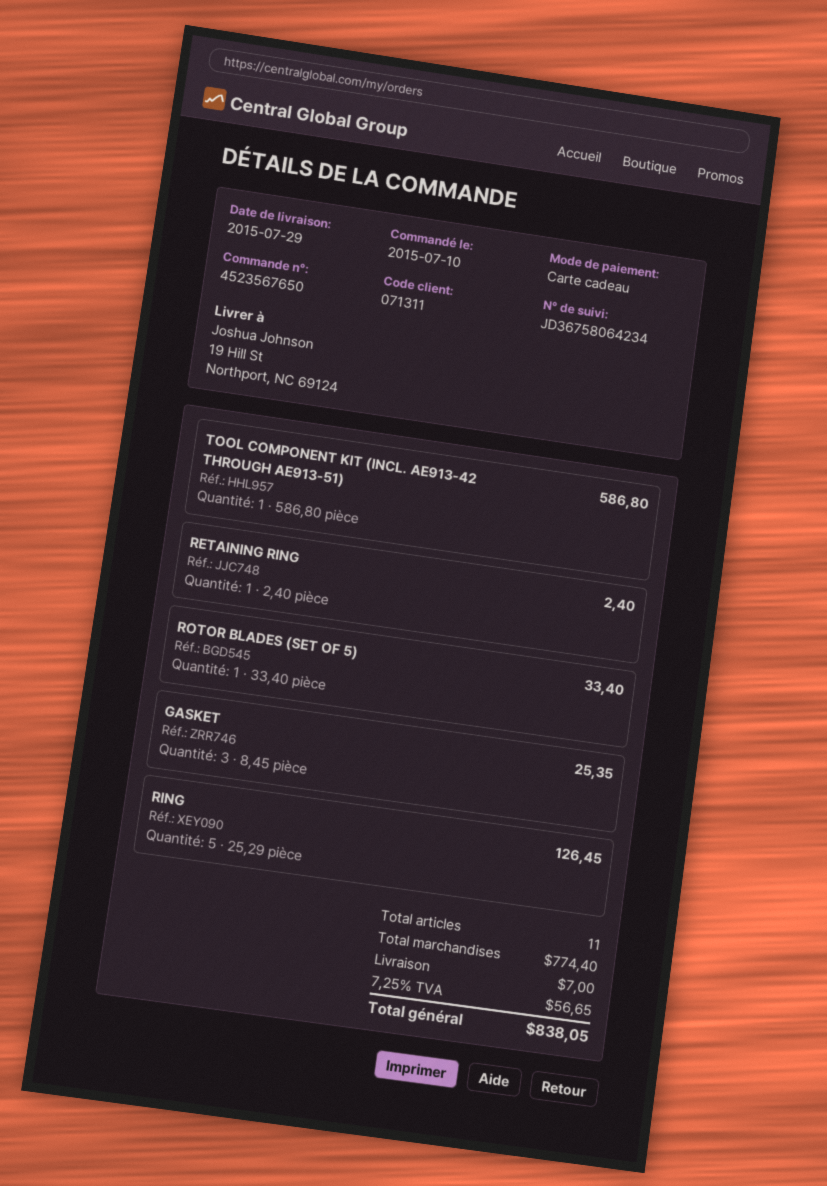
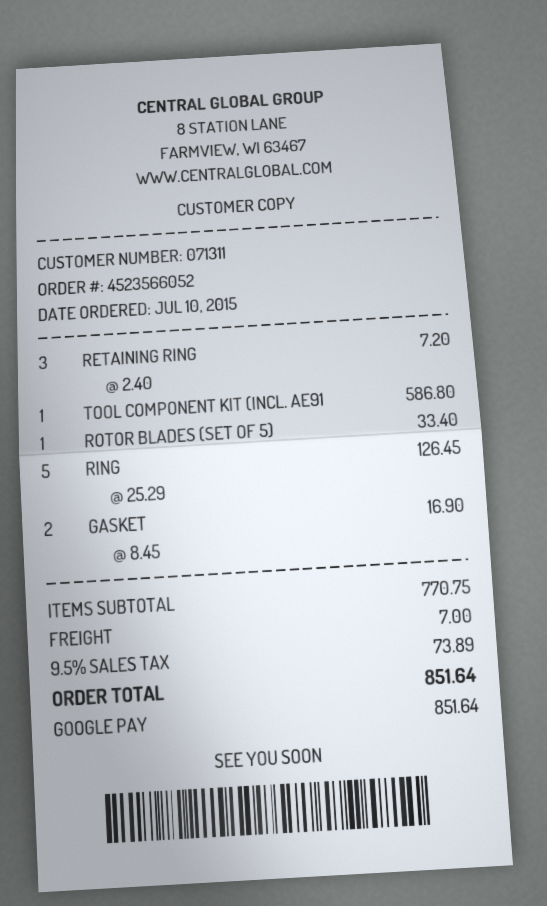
order number: 4523567650 -> 4523566052
payment method: gift card -> Google Pay
RETAINING RING: 1 x 2.40 = 2.40 -> 3 x 2.40 = 7.20
GASKET: 3 x 8.45 = 25.35 -> 2 x 8.45 = 16.90
subtotal: 774.40 -> 770.75
tax: 7.25% = 56.65 -> 9.5% = 73.89
total: 838.05 -> 851.64

